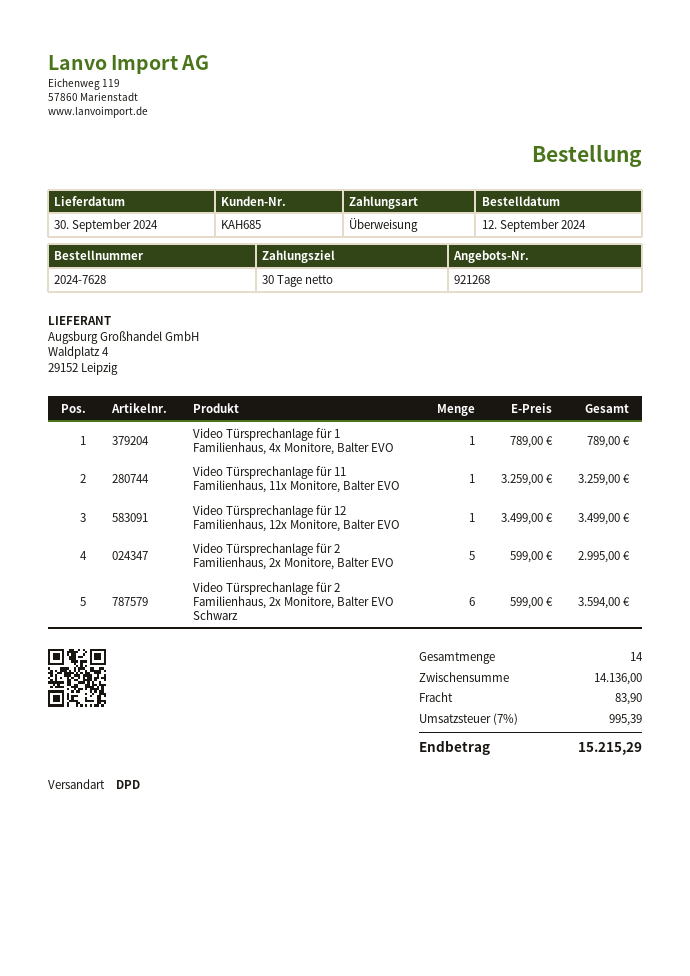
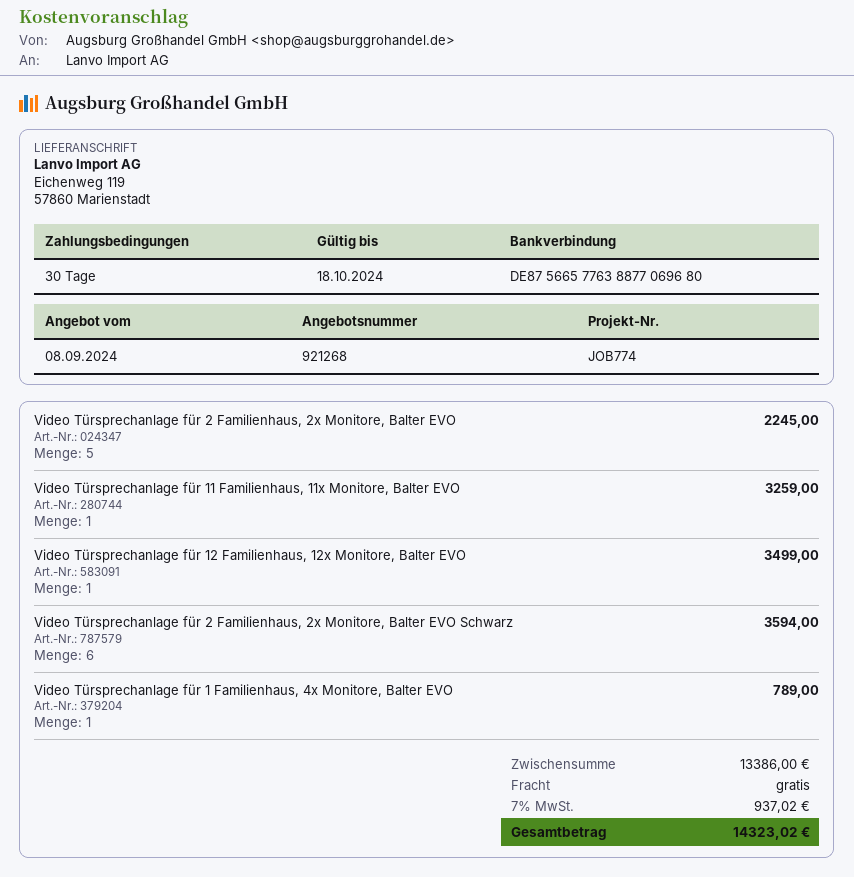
Video Türsprechanlage für 2 Familienhaus, 2x Monitore, Balter EVO: 5 for 2995.00 -> 5 for 2245.00
subtotal: 14136.00 -> 13386.00
shipping: 83.90 -> 0.00
tax: 7% = 995.39 -> 7% = 937.02
total: 15215.29 -> 14323.02

